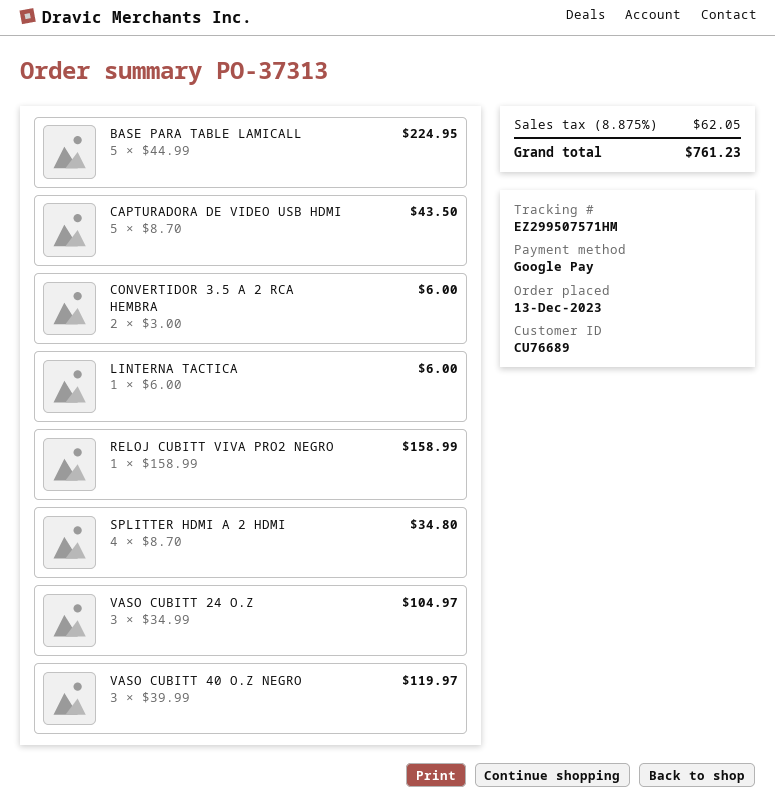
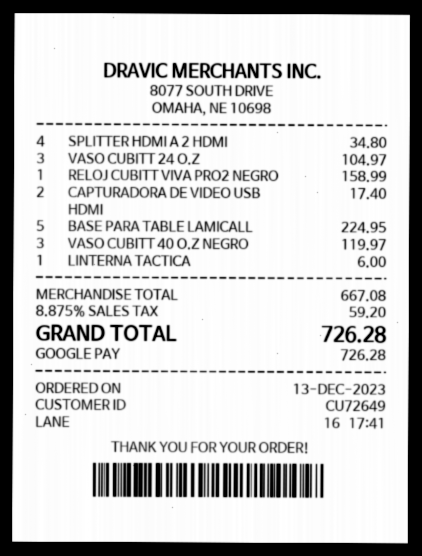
customer number: CU76689 -> CU72649
CAPTURADORA DE VIDEO USB HDMI: 5 for 43.50 -> 2 for 17.40
CONVERTIDOR 3.5 A 2 RCA HEMBRA: 2 for 6.00 -> none
tax: 8.875% = 62.05 -> 8.875% = 59.20
total: 761.23 -> 726.28

